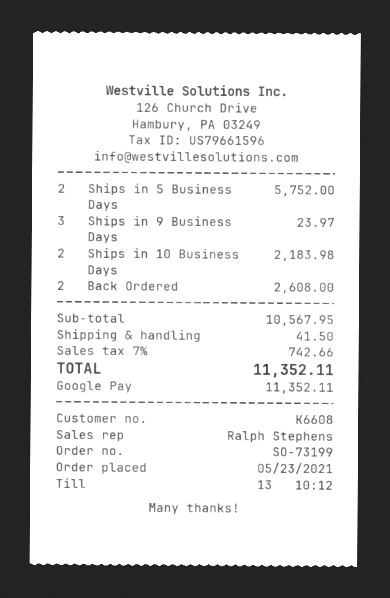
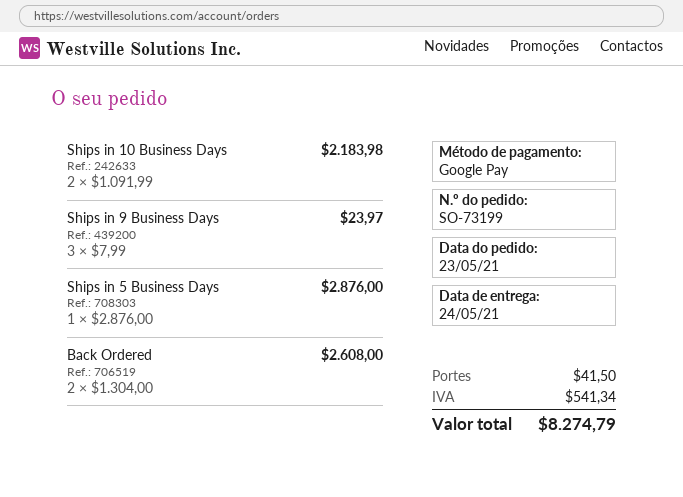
Ships in 5 Business Days: 2 for 5752.00 -> 1 for 2876.00
tax: 742.66 -> 541.34
total: 11352.11 -> 8274.79

